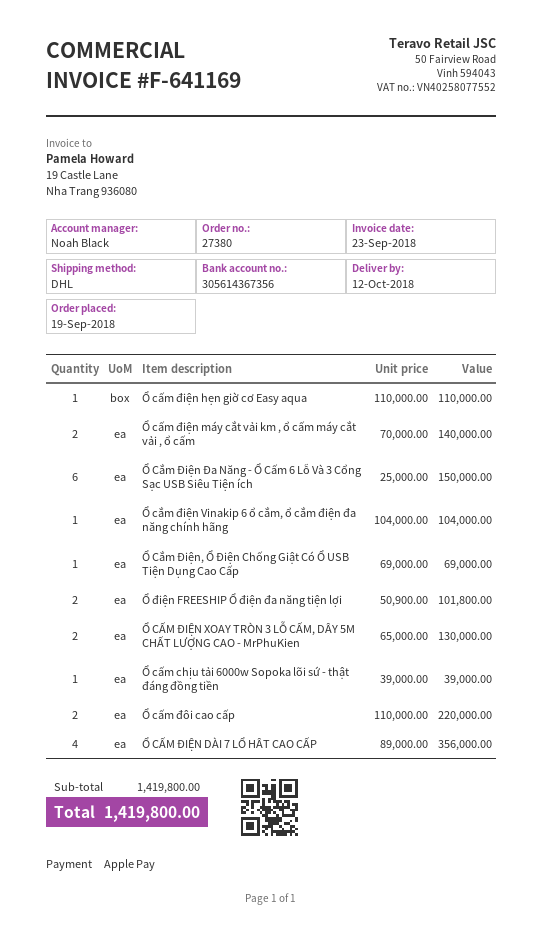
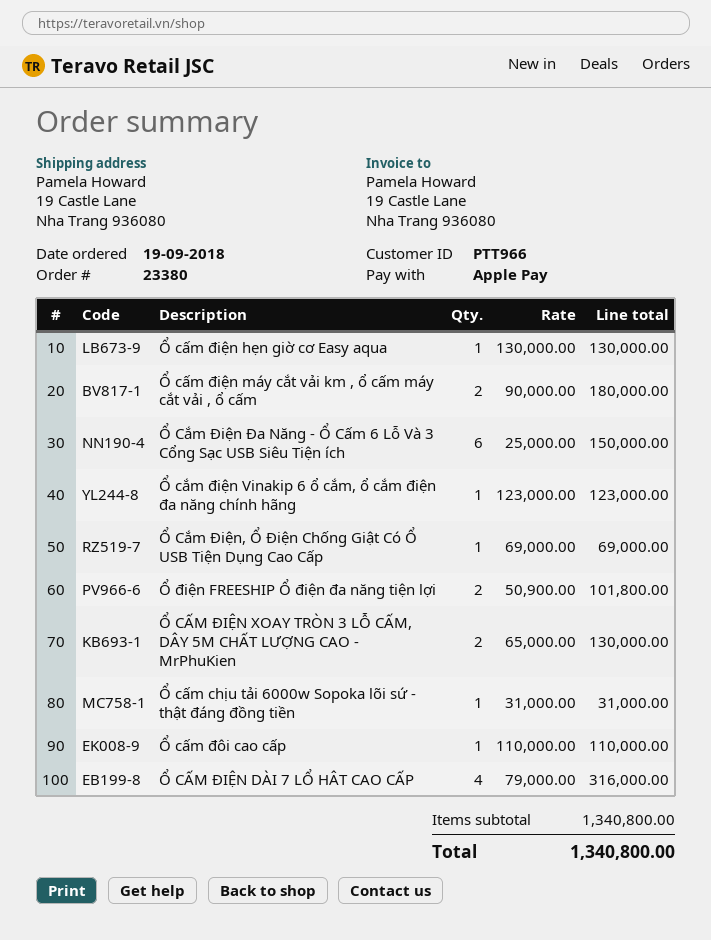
order number: 27380 -> 23380
Ổ cấm điện hẹn giờ cơ Easy aqua: 1 x 110000.00 = 110000.00 -> 1 x 130000.00 = 130000.00
Ổ cấm điện máy cắt vải km , ổ cấm máy cắt vải , ổ cấm: 2 x 70000.00 = 140000.00 -> 2 x 90000.00 = 180000.00
Ổ cắm điện Vinakip 6 ổ cắm, ổ cắm điện đa năng chính hãng: 1 x 104000.00 = 104000.00 -> 1 x 123000.00 = 123000.00
Ổ cấm chịu tải 6000w Sopoka lõi sứ - thật đáng đồng tiền: 1 x 39000.00 = 39000.00 -> 1 x 31000.00 = 31000.00
Ổ cấm đôi cao cấp: 2 x 110000.00 = 220000.00 -> 1 x 110000.00 = 110000.00
Ổ CẤM ĐIỆN DÀI 7 LỔ HÂT CAO CẤP: 4 x 89000.00 = 356000.00 -> 4 x 79000.00 = 316000.00
subtotal: 1419800.00 -> 1340800.00
total: 1419800.00 -> 1340800.00

